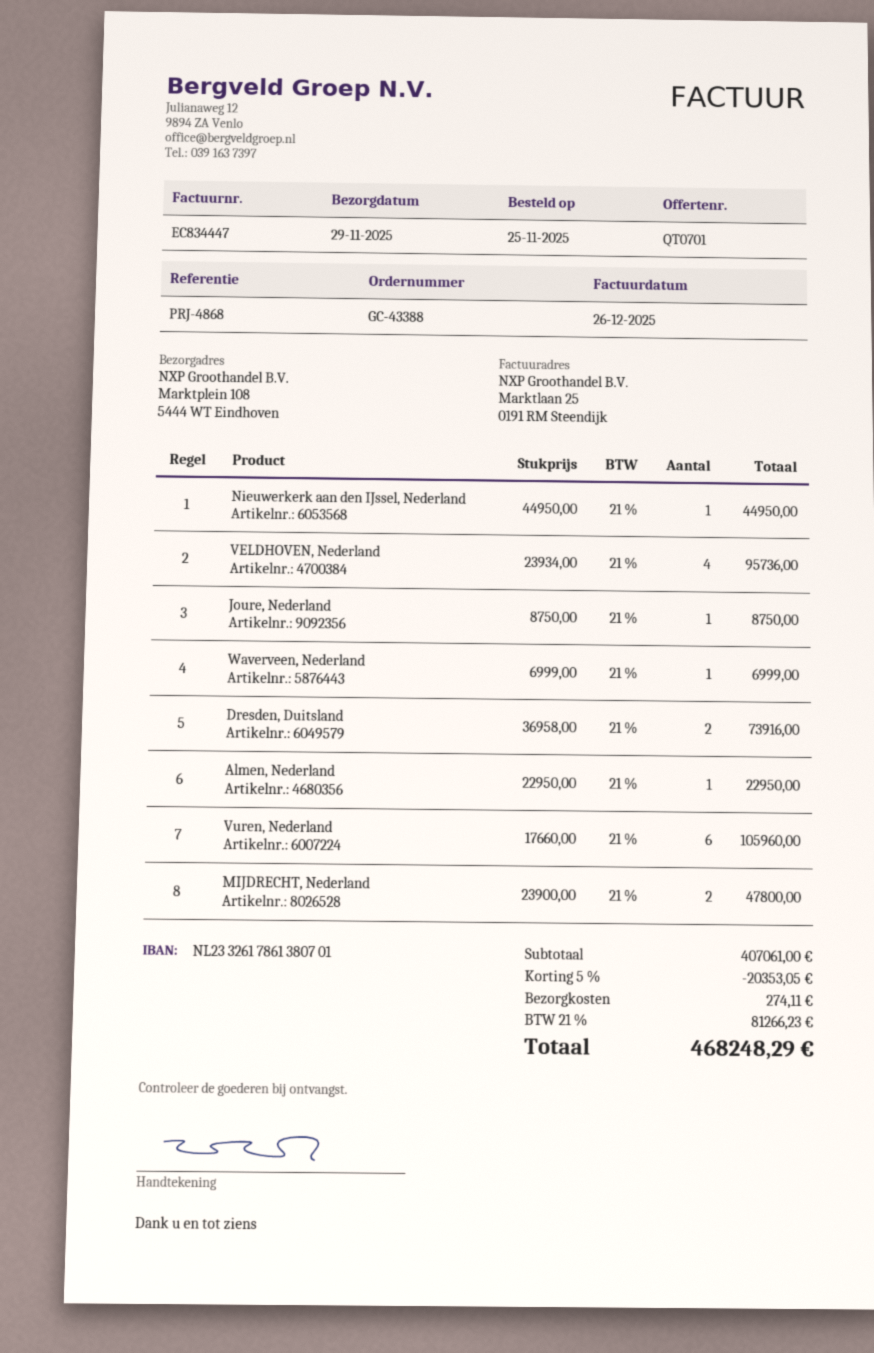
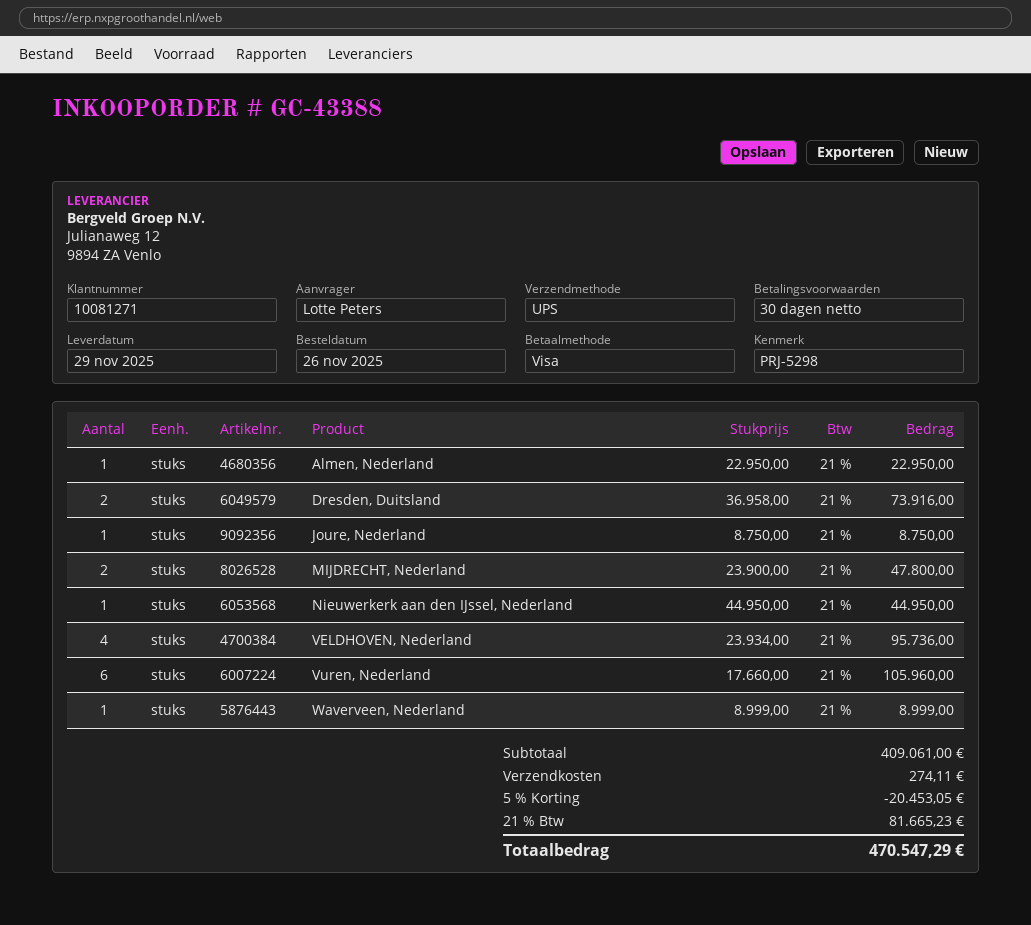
order date: 2025-11-25 -> 2025-11-26
reference: PRJ-4868 -> PRJ-5298
Waverveen, Nederland: 1 x 6999.00 = 6999.00 -> 1 x 8999.00 = 8999.00
subtotal: 407061.00 -> 409061.00
discount: 5% = 20353.05 -> 5% = 20453.05
tax: 21% = 81266.23 -> 21% = 81665.23
total: 468248.29 -> 470547.29

